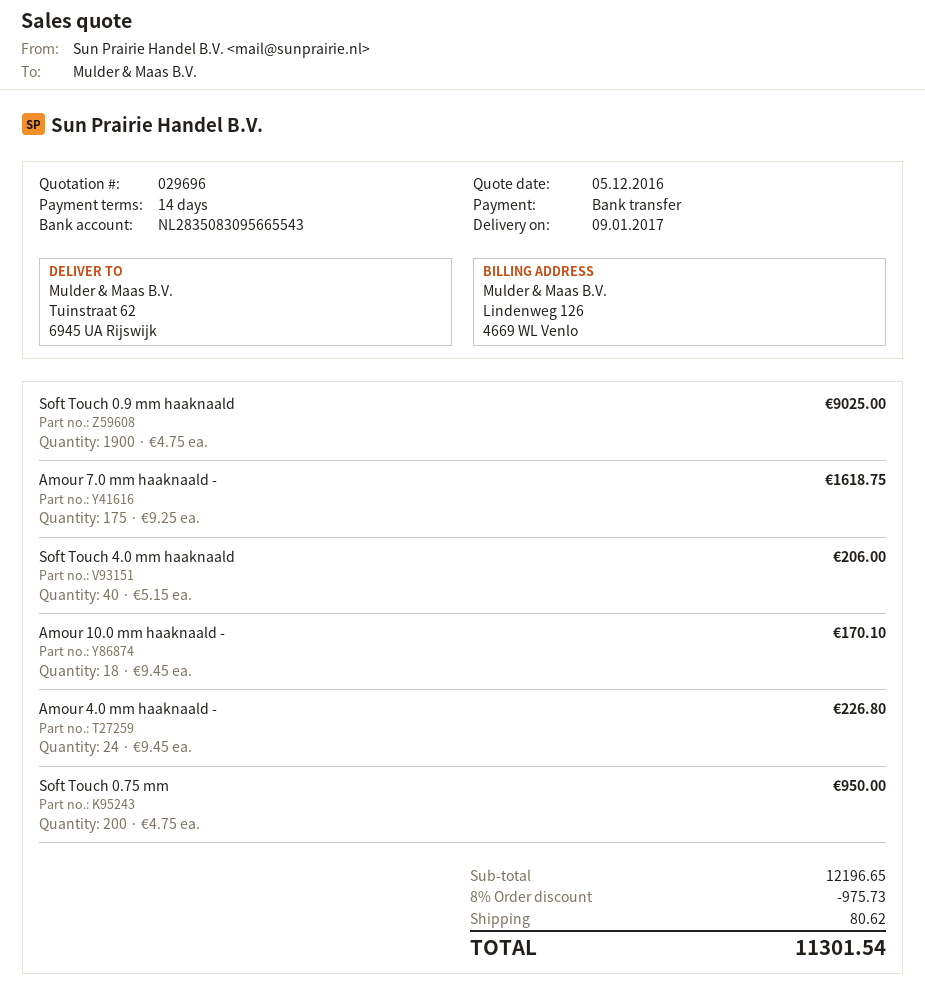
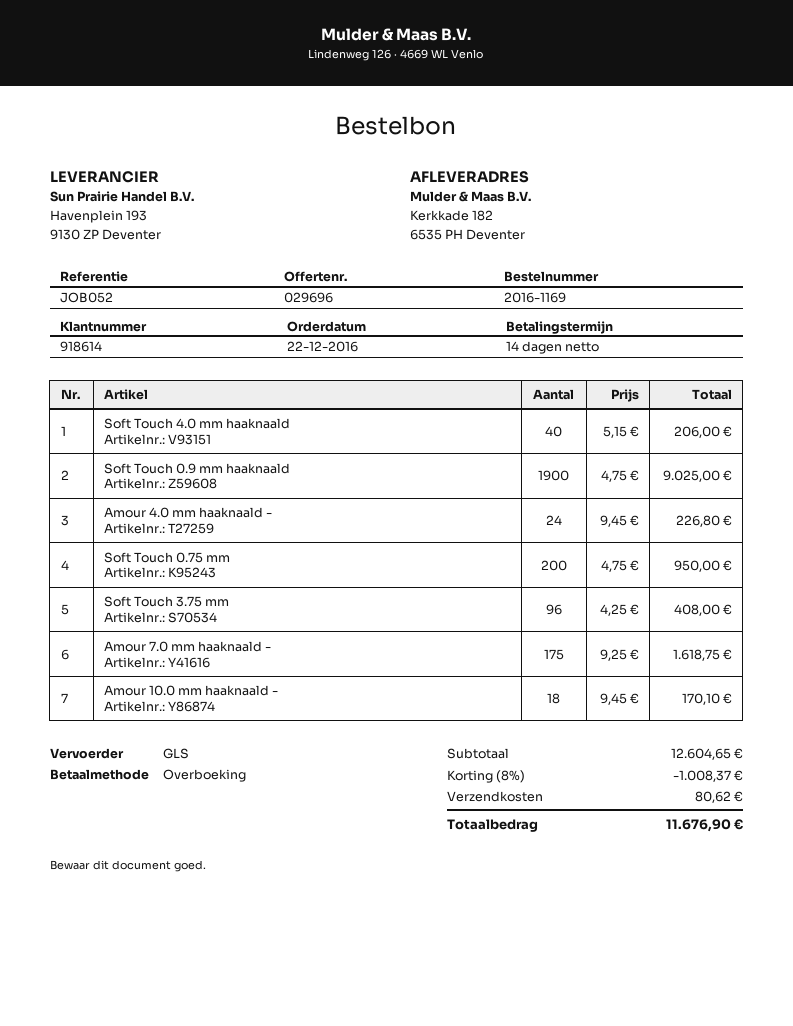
ship to: Tuinstraat 62, 6945 UA Rijswijk -> Kerkkade 182, 6535 PH Deventer
Soft Touch 3.75 mm: none -> 96 x 4.25 = 408.00
subtotal: 12196.65 -> 12604.65
discount: 8% = 975.73 -> 8% = 1008.37
total: 11301.54 -> 11676.90

